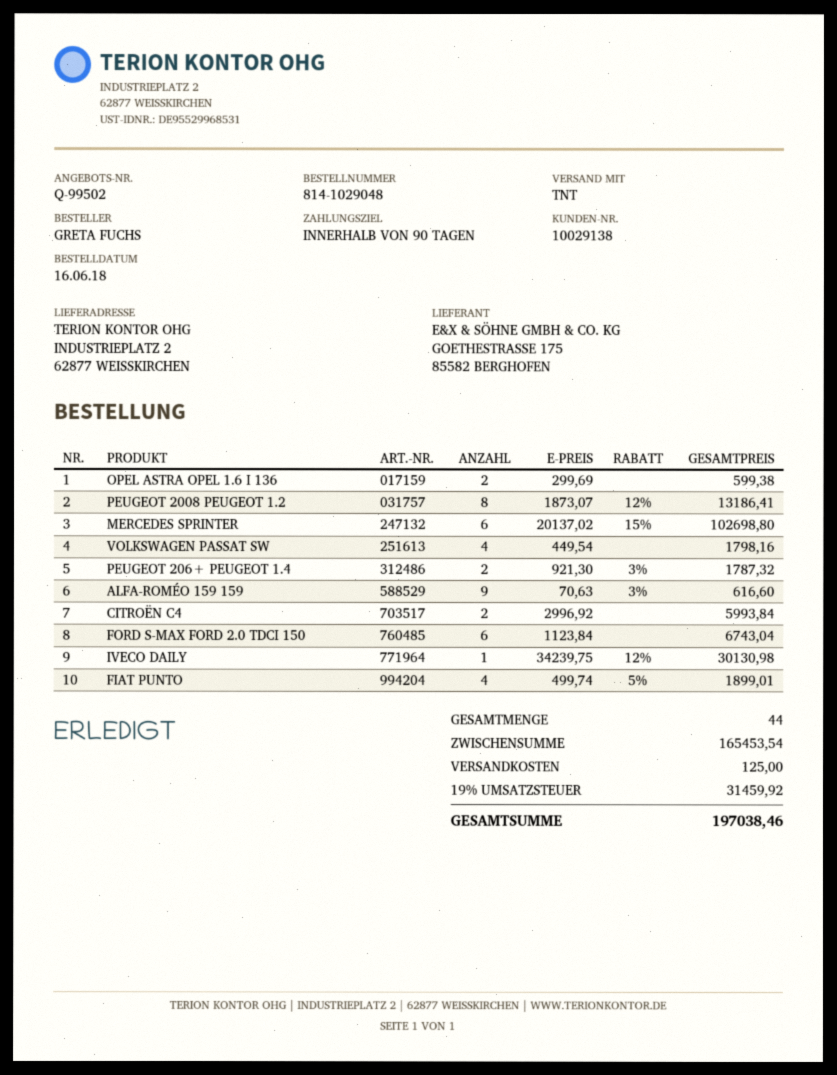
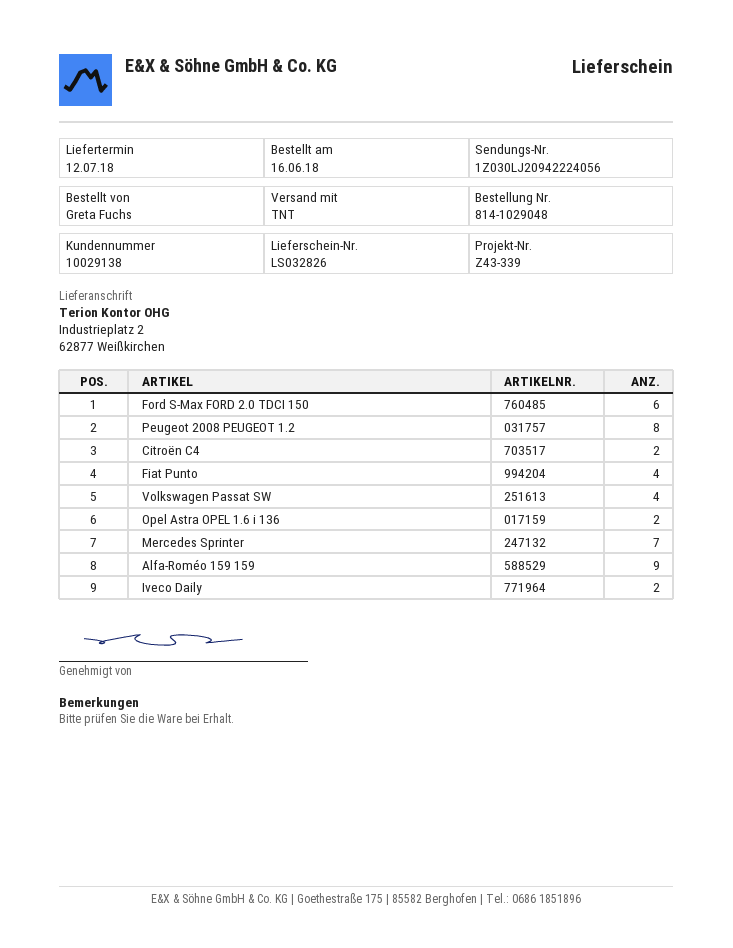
MERCEDES SPRINTER: 6 -> 7
PEUGEOT 206+ PEUGEOT 1.4: 2 -> none
IVECO DAILY: 1 -> 2

